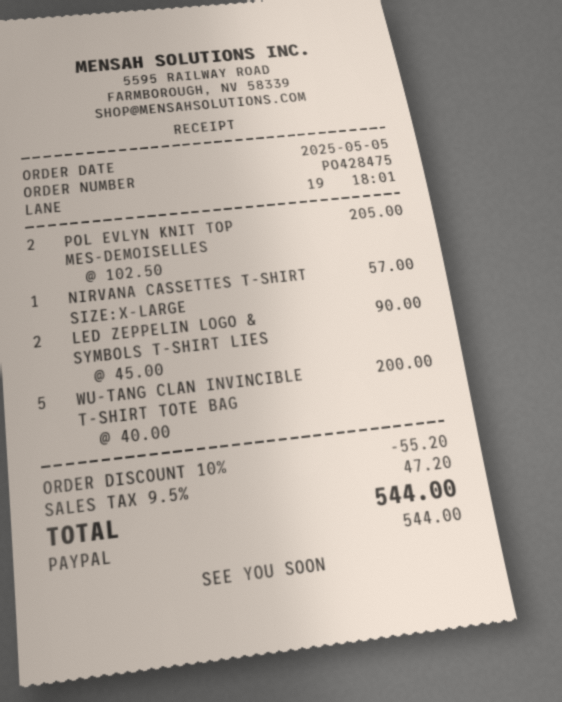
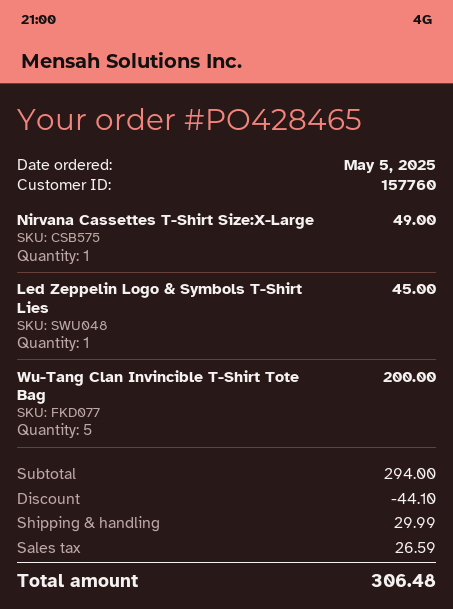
order number: PO428475 -> PO428465
POL EVLYN KNIT TOP MES-DEMOISELLES: 2 for 205.00 -> none
NIRVANA CASSETTES T-SHIRT SIZE:X-LARGE: 1 for 57.00 -> 1 for 49.00
LED ZEPPELIN LOGO & SYMBOLS T-SHIRT LIES: 2 for 90.00 -> 1 for 45.00
discount: 55.20 -> 44.10
shipping: none -> 29.99
tax: 47.20 -> 26.59
total: 544.00 -> 306.48

